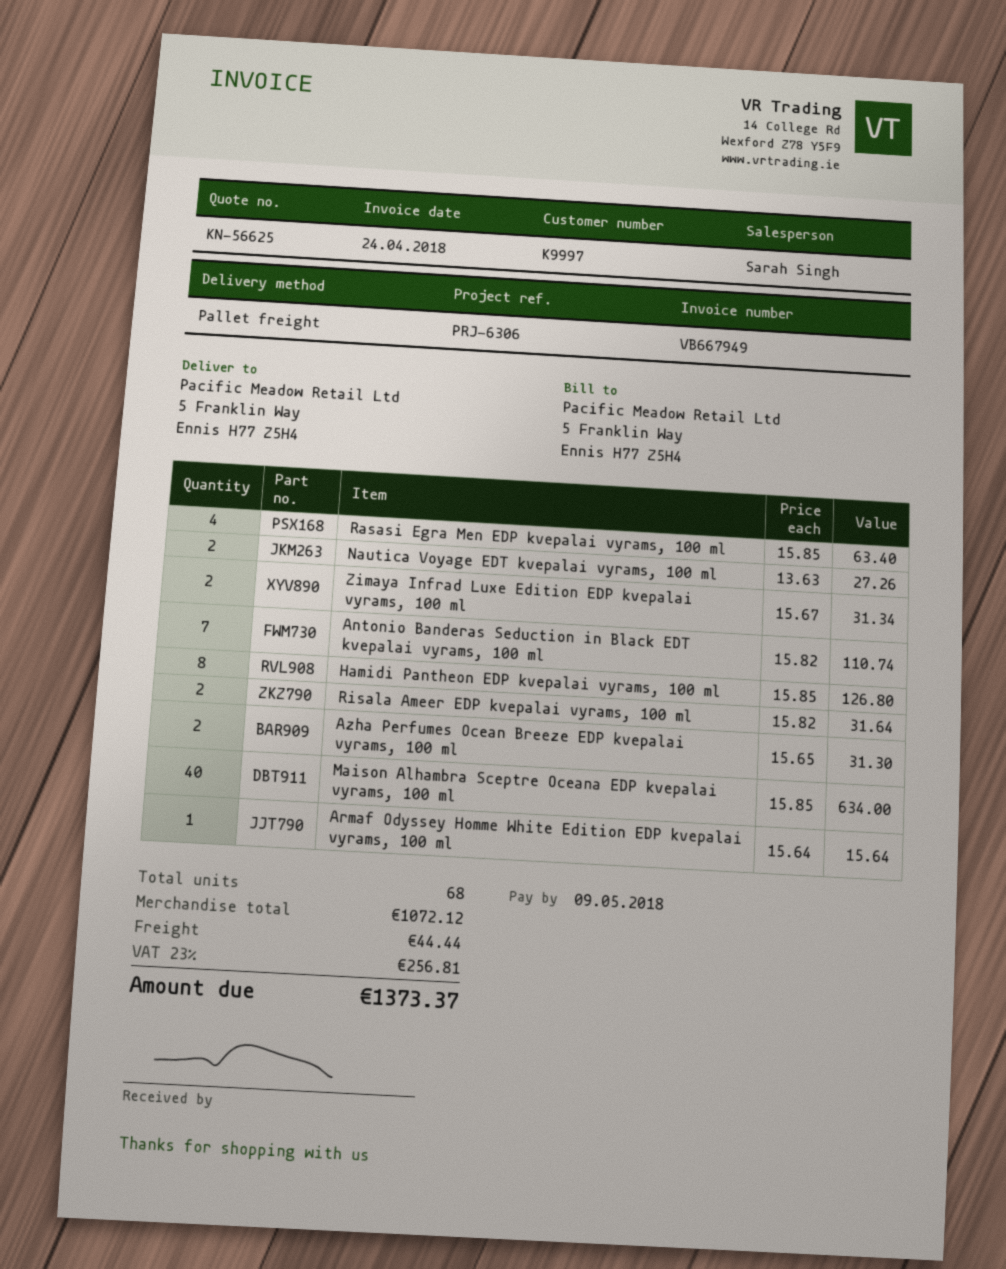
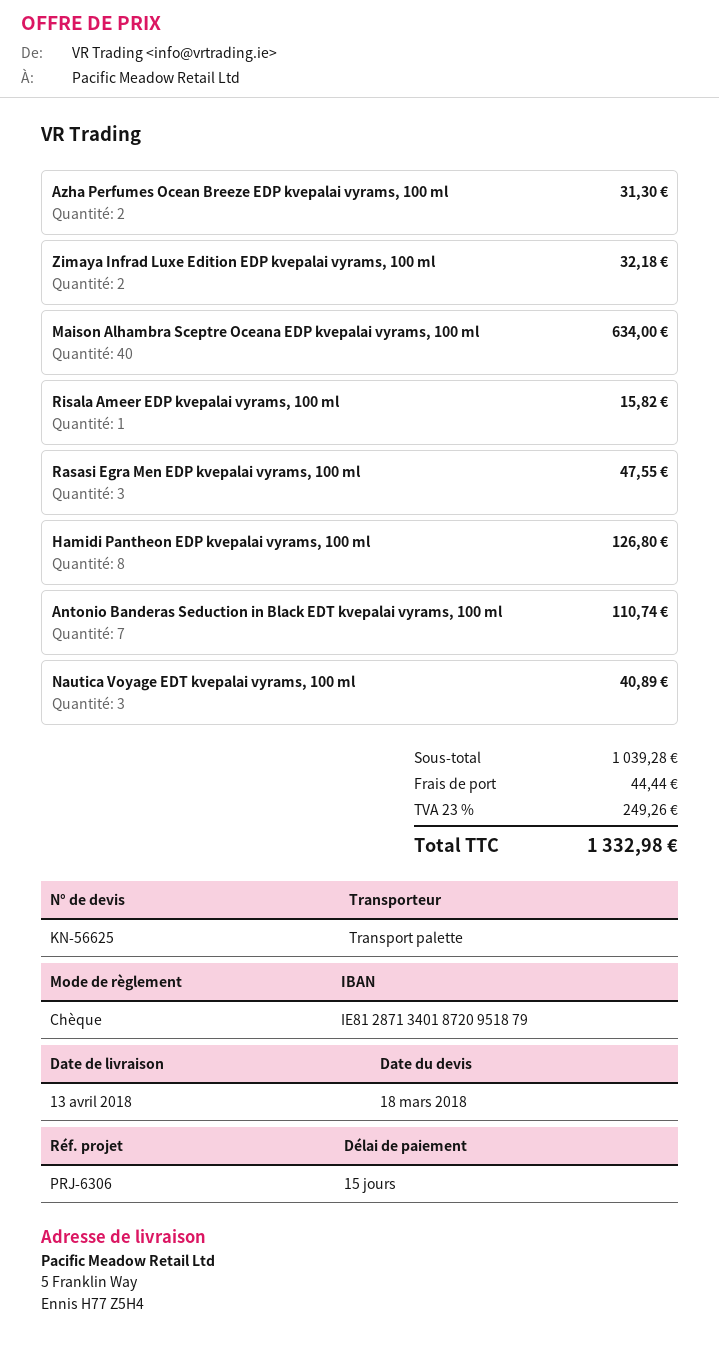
Rasasi Egra Men EDP kvepalai vyrams, 100 ml: 4 for 63.40 -> 3 for 47.55
Nautica Voyage EDT kvepalai vyrams, 100 ml: 2 for 27.26 -> 3 for 40.89
Zimaya Infrad Luxe Edition EDP kvepalai vyrams, 100 ml: 2 for 31.34 -> 2 for 32.18
Risala Ameer EDP kvepalai vyrams, 100 ml: 2 for 31.64 -> 1 for 15.82
Armaf Odyssey Homme White Edition EDP kvepalai vyrams, 100 ml: 1 for 15.64 -> none
subtotal: 1072.12 -> 1039.28
tax: 23% = 256.81 -> 23% = 249.26
total: 1373.37 -> 1332.98

